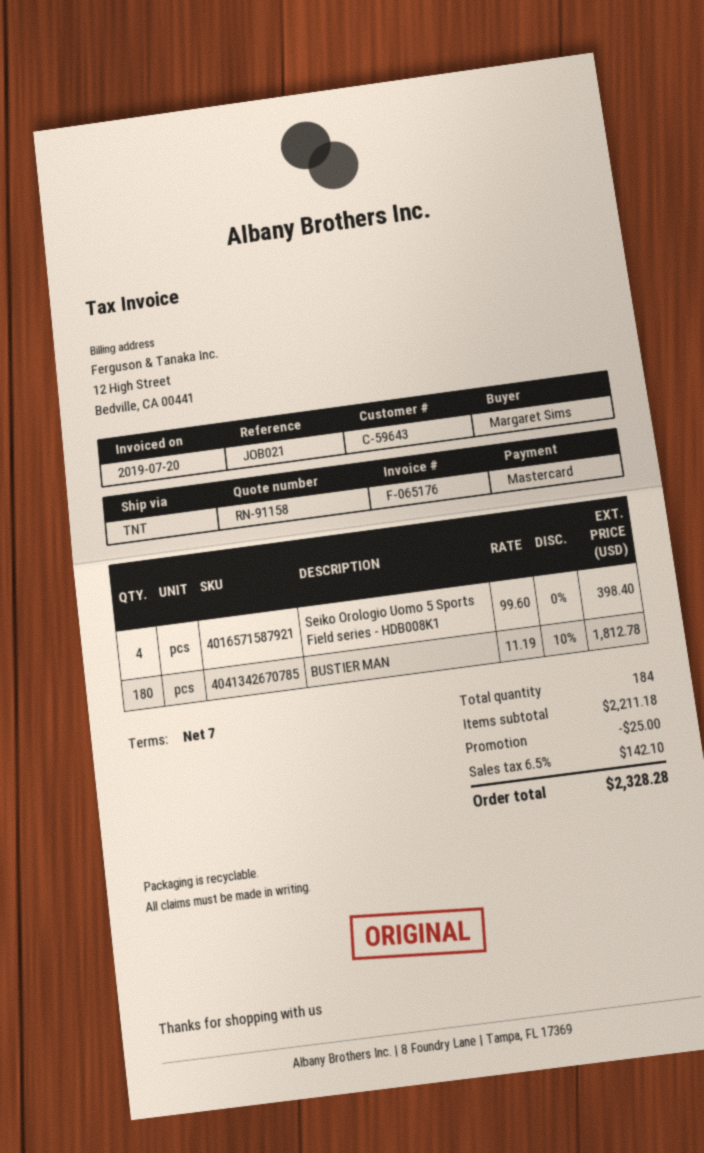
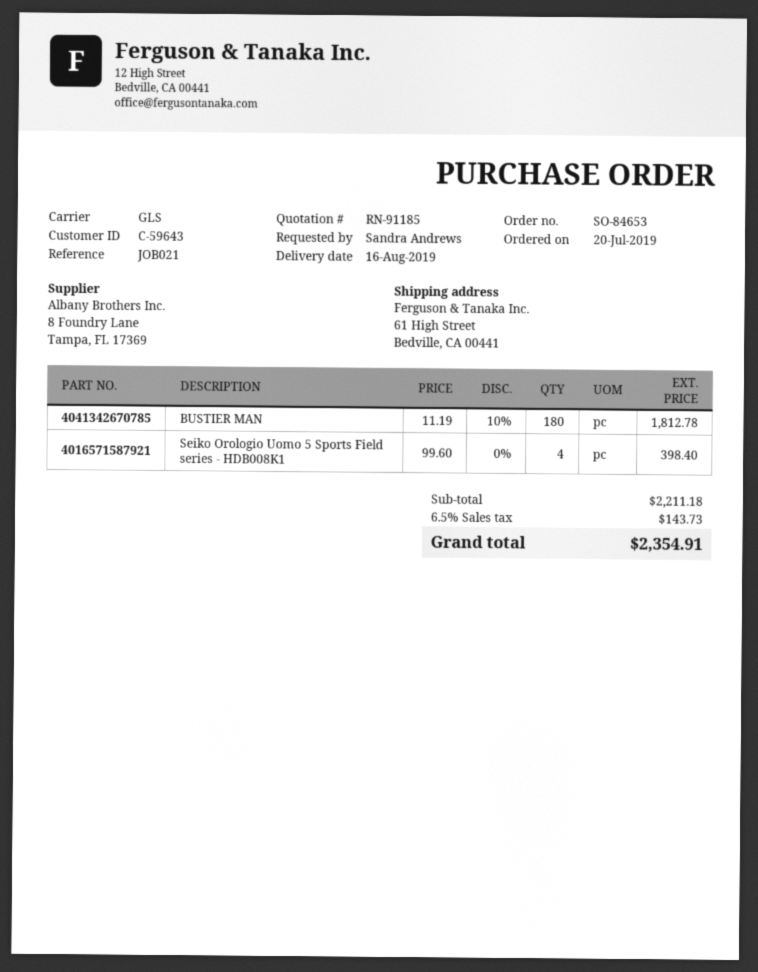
quote number: RN-91158 -> RN-91185
ordered by: Margaret Sims -> Sandra Andrews
shipping method: TNT -> GLS
discount: 25.00 -> none
tax: 6.5% = 142.10 -> 6.5% = 143.73
total: 2328.28 -> 2354.91

